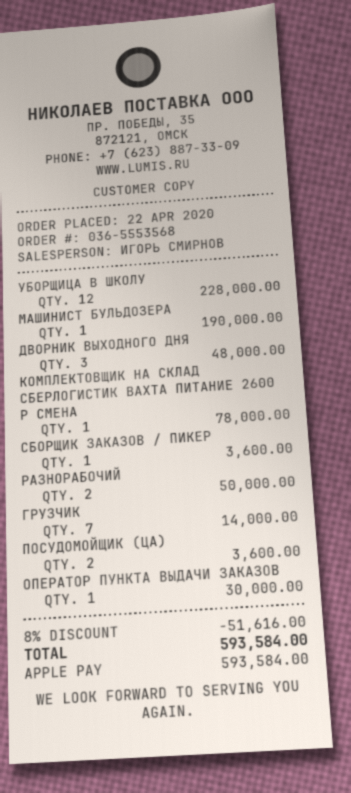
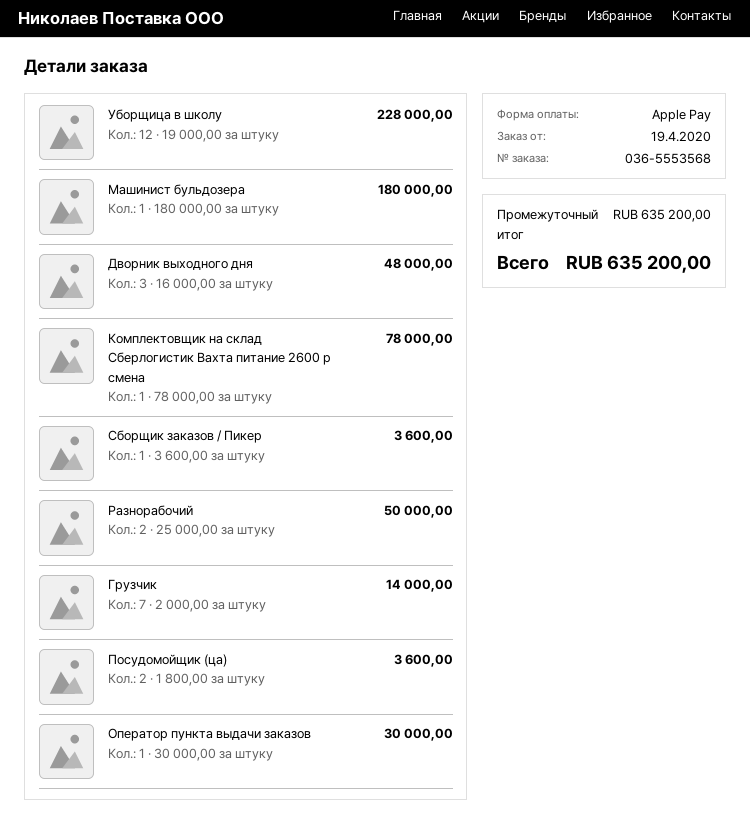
order date: 2020-04-22 -> 2020-04-19
МАШИНИСТ БУЛЬДОЗЕРА: 1 for 190000.00 -> 1 for 180000.00
discount: 8% = 51616.00 -> none
total: 593584.00 -> 635200.00

